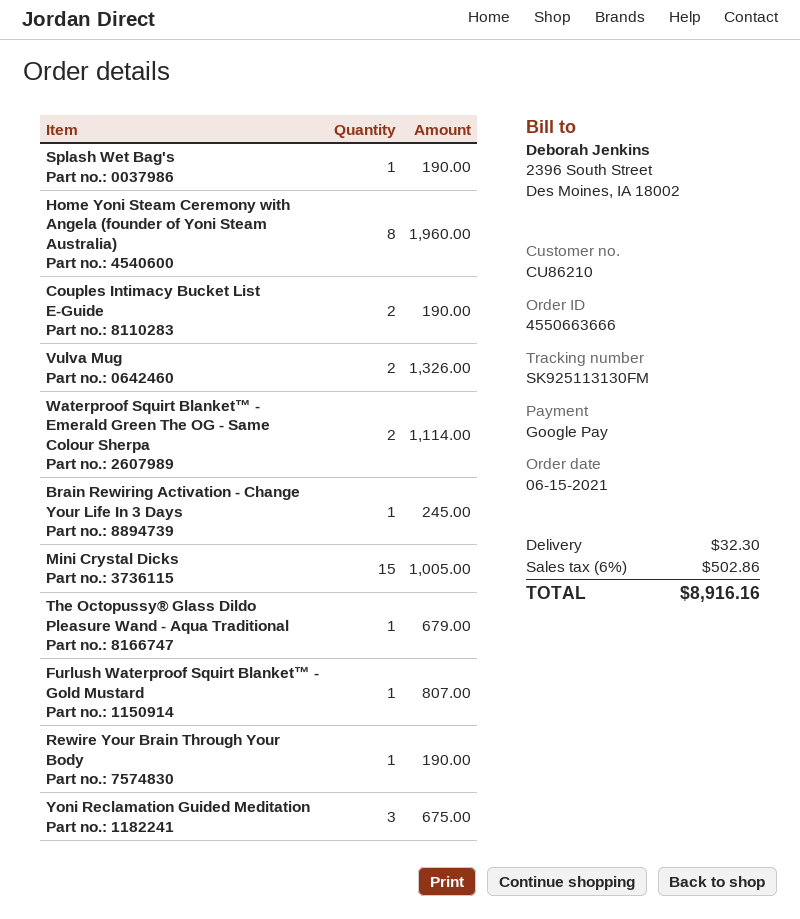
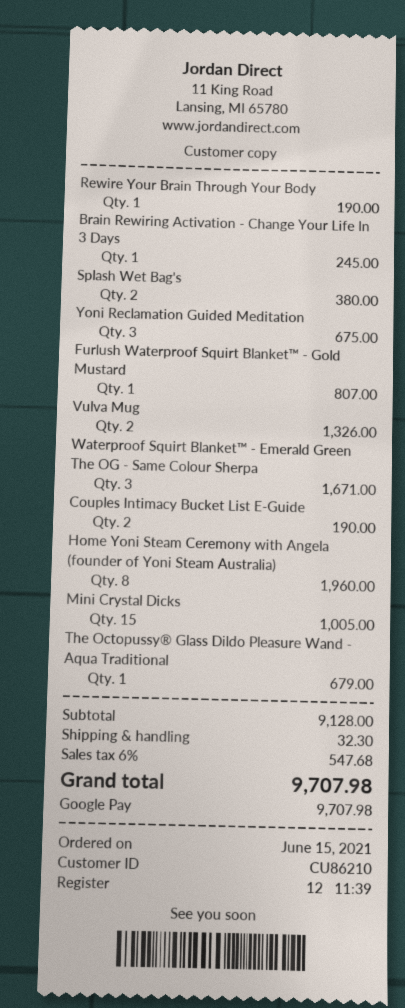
Splash Wet Bag's: 1 for 190.00 -> 2 for 380.00
Waterproof Squirt Blanket™ - Emerald Green The OG - Same Colour Sherpa: 2 for 1114.00 -> 3 for 1671.00
tax: 6% = 502.86 -> 6% = 547.68
total: 8916.16 -> 9707.98

